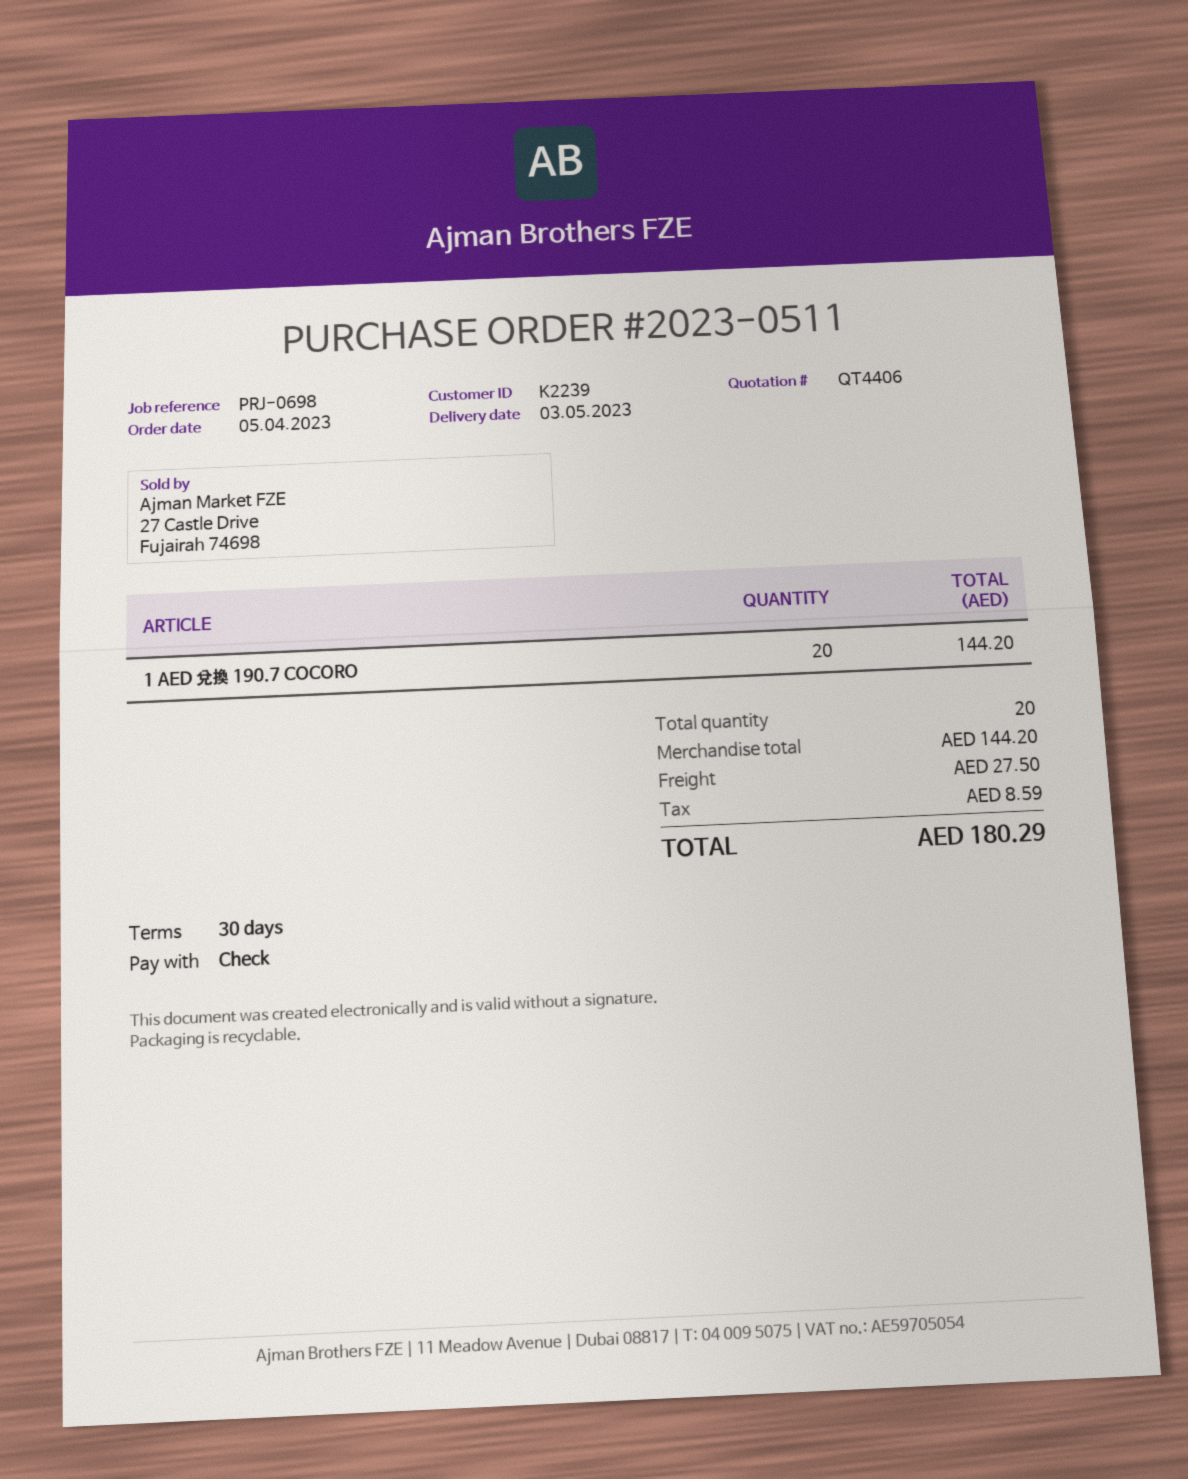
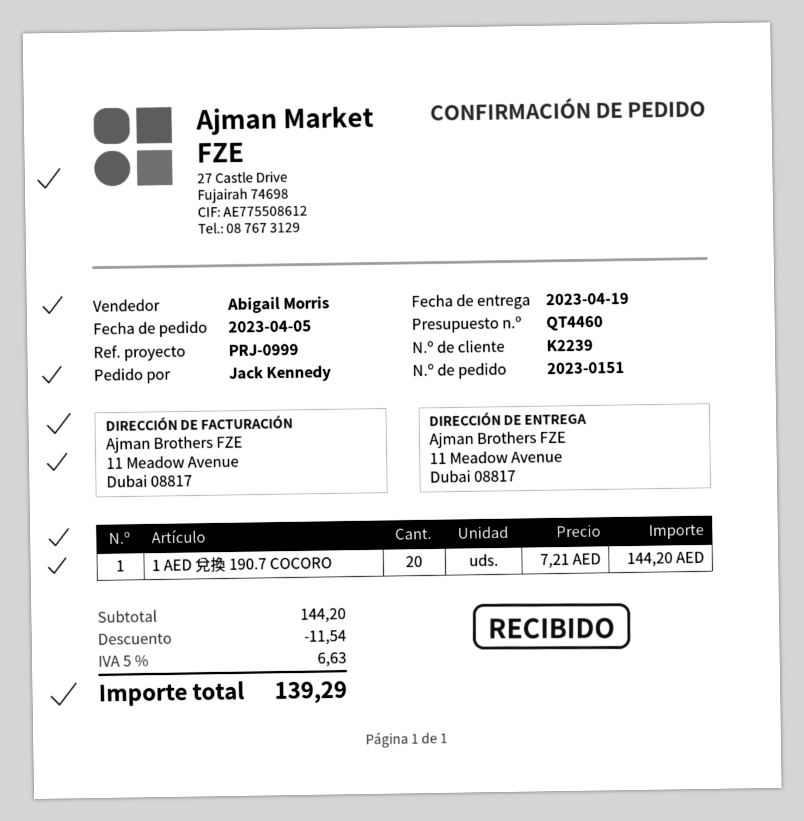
quote number: QT4406 -> QT4460
order number: 2023-0511 -> 2023-0151
delivery date: 2023-05-03 -> 2023-04-19
reference: PRJ-0698 -> PRJ-0999
discount: none -> 11.54
shipping: 27.50 -> none
tax: 8.59 -> 6.63
total: 180.29 -> 139.29

